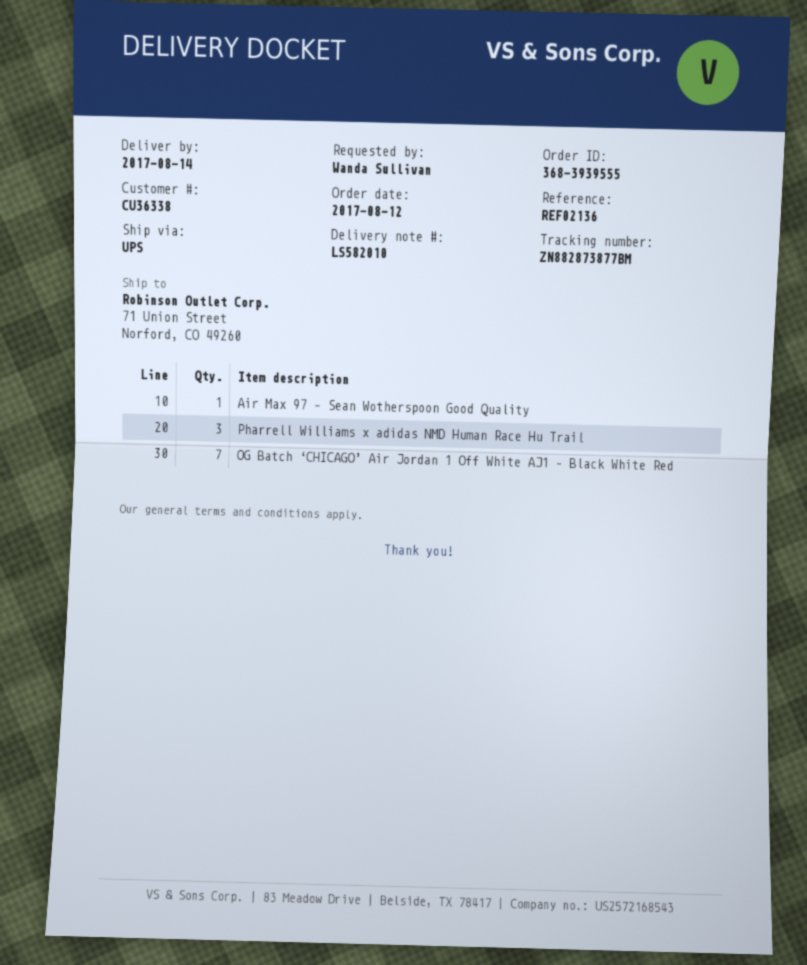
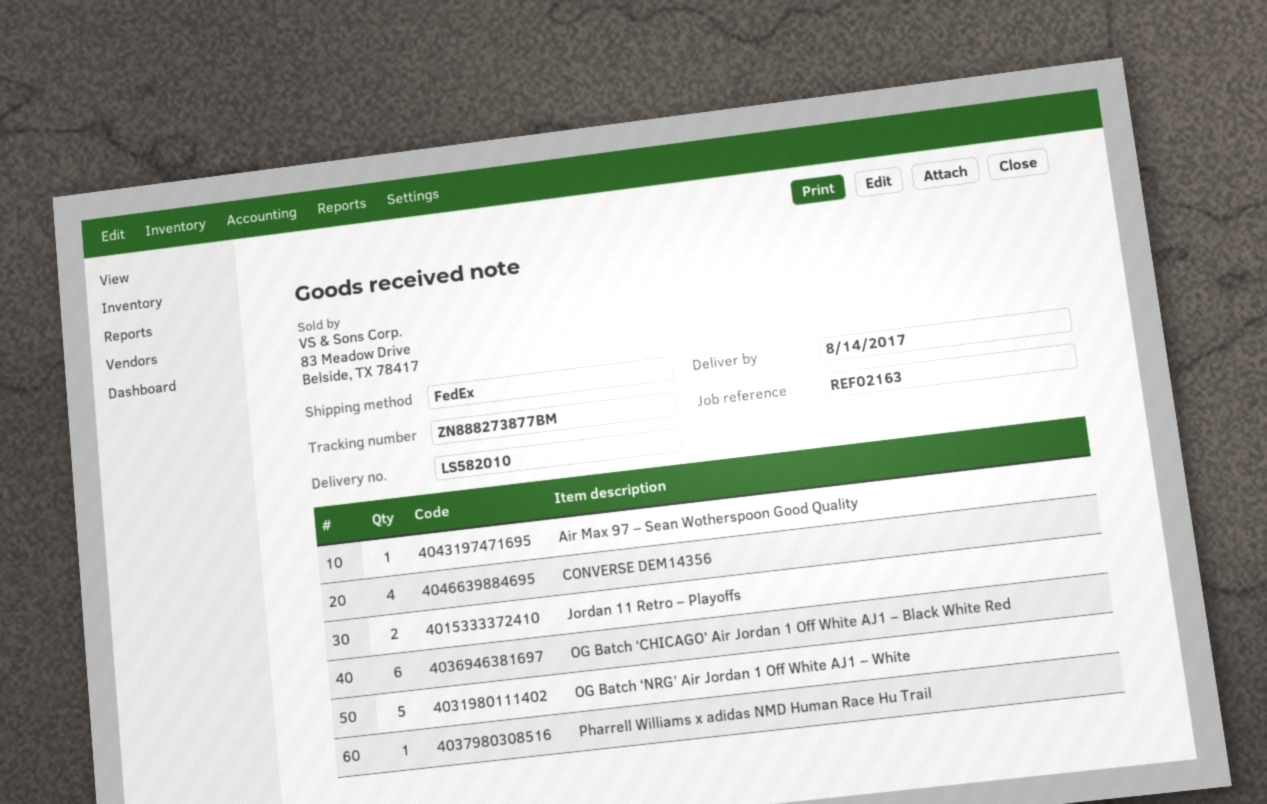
reference: REF02136 -> REF02163
shipping method: UPS -> FedEx
tracking number: ZN882873877BM -> ZN888273877BM
Pharrell Williams x adidas NMD Human Race Hu Trail: 3 -> 1
OG Batch ‘CHICAGO’ Air Jordan 1 Off White AJ1 – Black White Red: 7 -> 6
CONVERSE DEM14356: none -> 4
Jordan 11 Retro – Playoffs: none -> 2
OG Batch ‘NRG’ Air Jordan 1 Off White AJ1 – White: none -> 5

